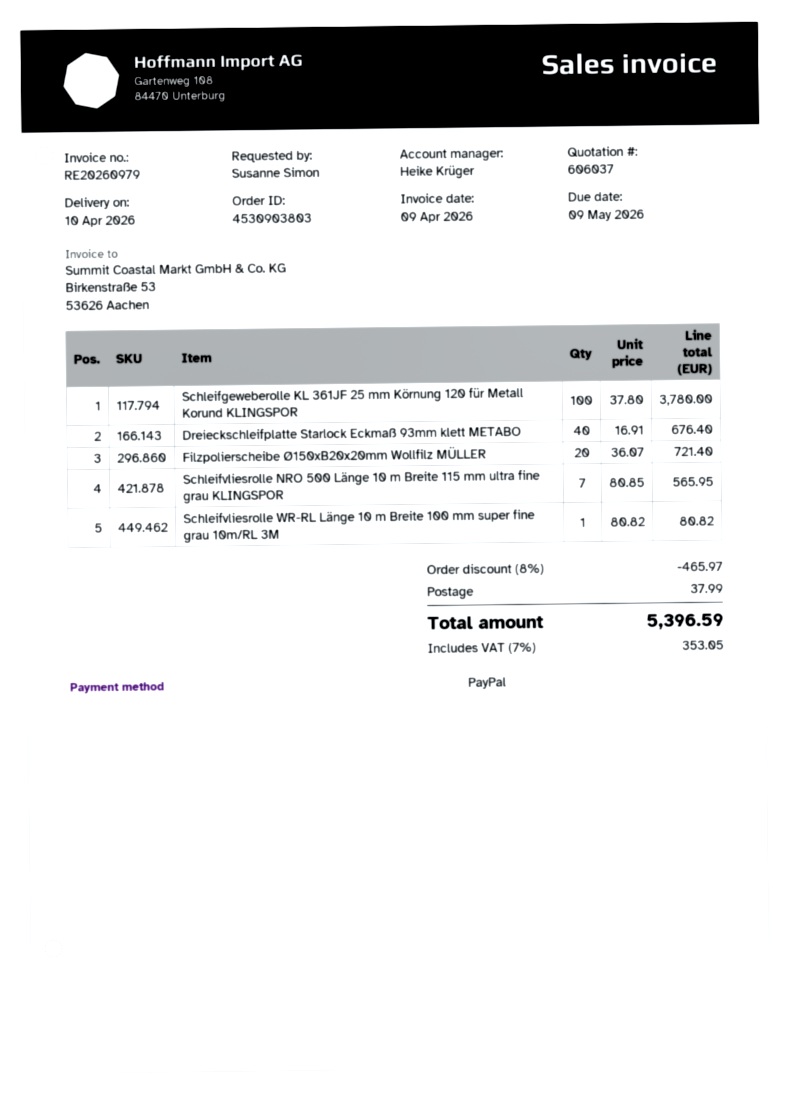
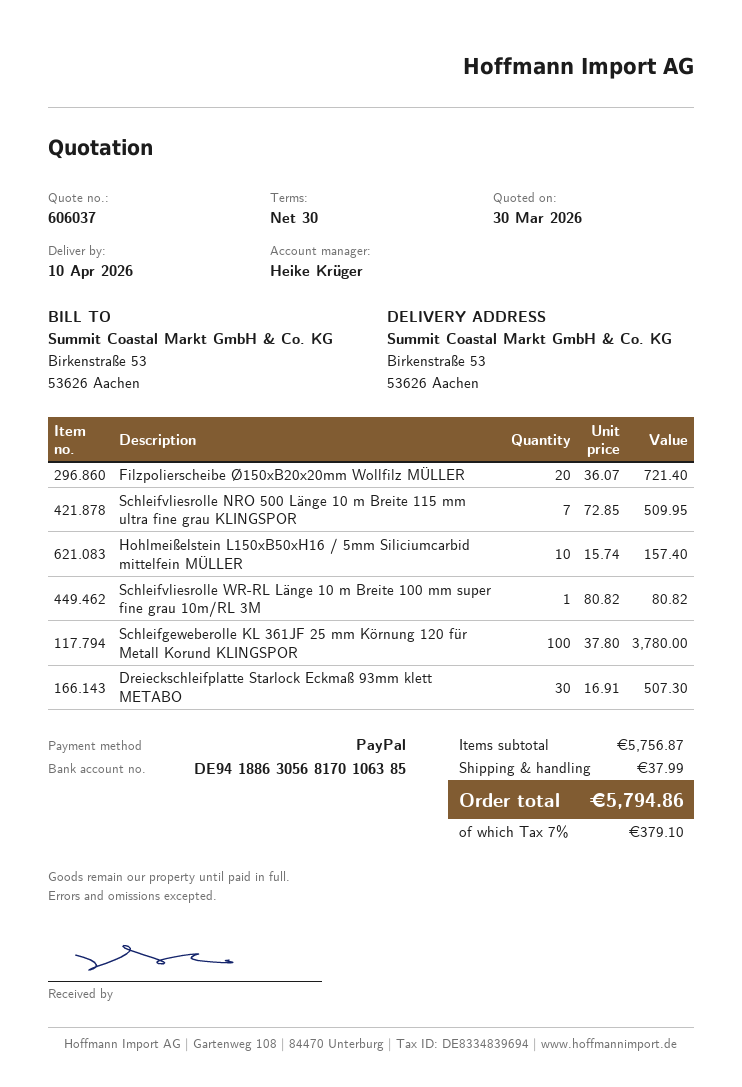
Dreieckschleifplatte Starlock Eckmaß 93mm klett METABO: 40 x 16.91 = 676.40 -> 30 x 16.91 = 507.30
Schleifvliesrolle NRO 500 Länge 10 m Breite 115 mm ultra fine grau KLINGSPOR: 7 x 80.85 = 565.95 -> 7 x 72.85 = 509.95
Hohlmeißelstein L150xB50xH16 / 5mm Siliciumcarbid mittelfein MÜLLER: none -> 10 x 15.74 = 157.40
discount: 8% = 465.97 -> none
tax: 7% = 353.05 -> 7% = 379.10
total: 5396.59 -> 5794.86

